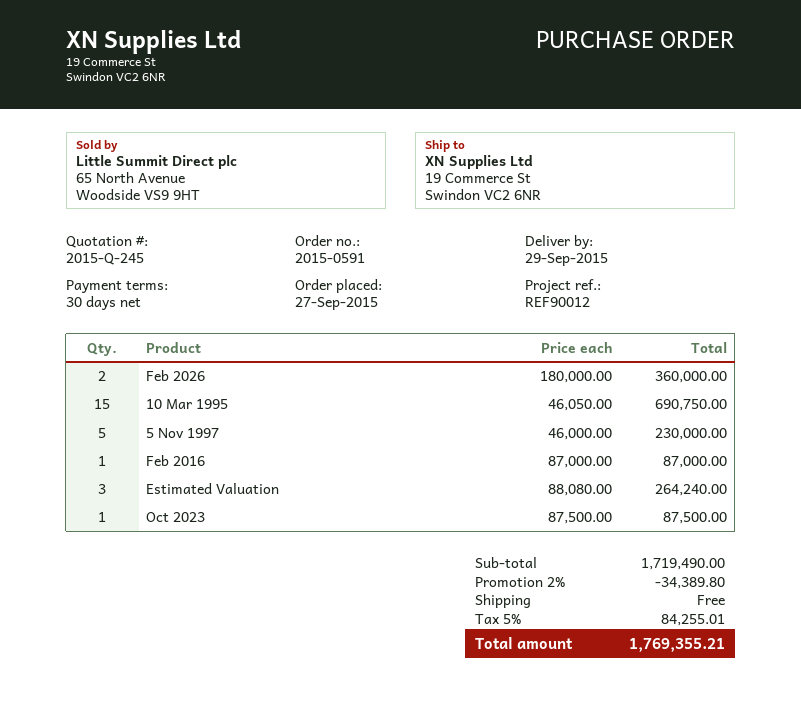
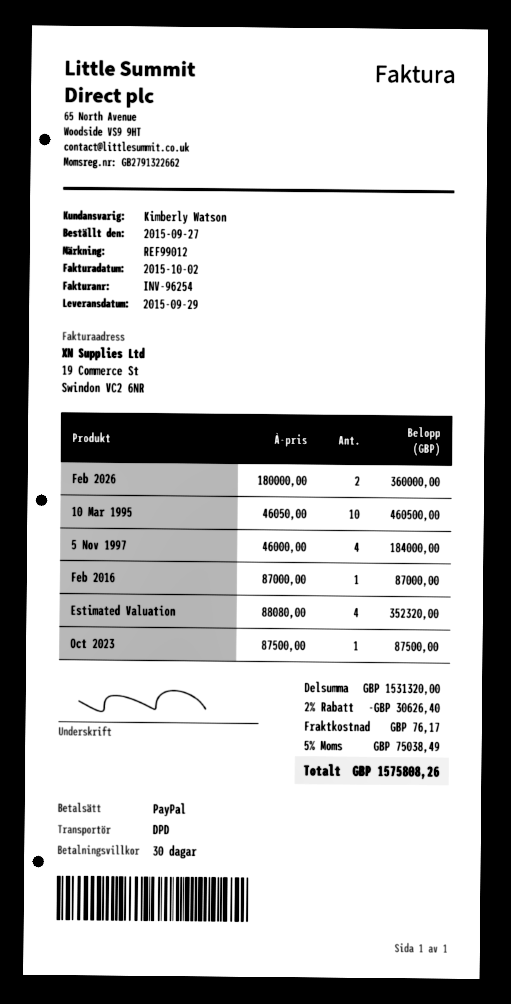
reference: REF90012 -> REF99012
10 Mar 1995: 15 x 46050.00 = 690750.00 -> 10 x 46050.00 = 460500.00
5 Nov 1997: 5 x 46000.00 = 230000.00 -> 4 x 46000.00 = 184000.00
Estimated Valuation: 3 x 88080.00 = 264240.00 -> 4 x 88080.00 = 352320.00
subtotal: 1719490.00 -> 1531320.00
discount: 2% = 34389.80 -> 2% = 30626.40
shipping: 0.00 -> 76.17
tax: 5% = 84255.01 -> 5% = 75038.49
total: 1769355.21 -> 1575808.26

